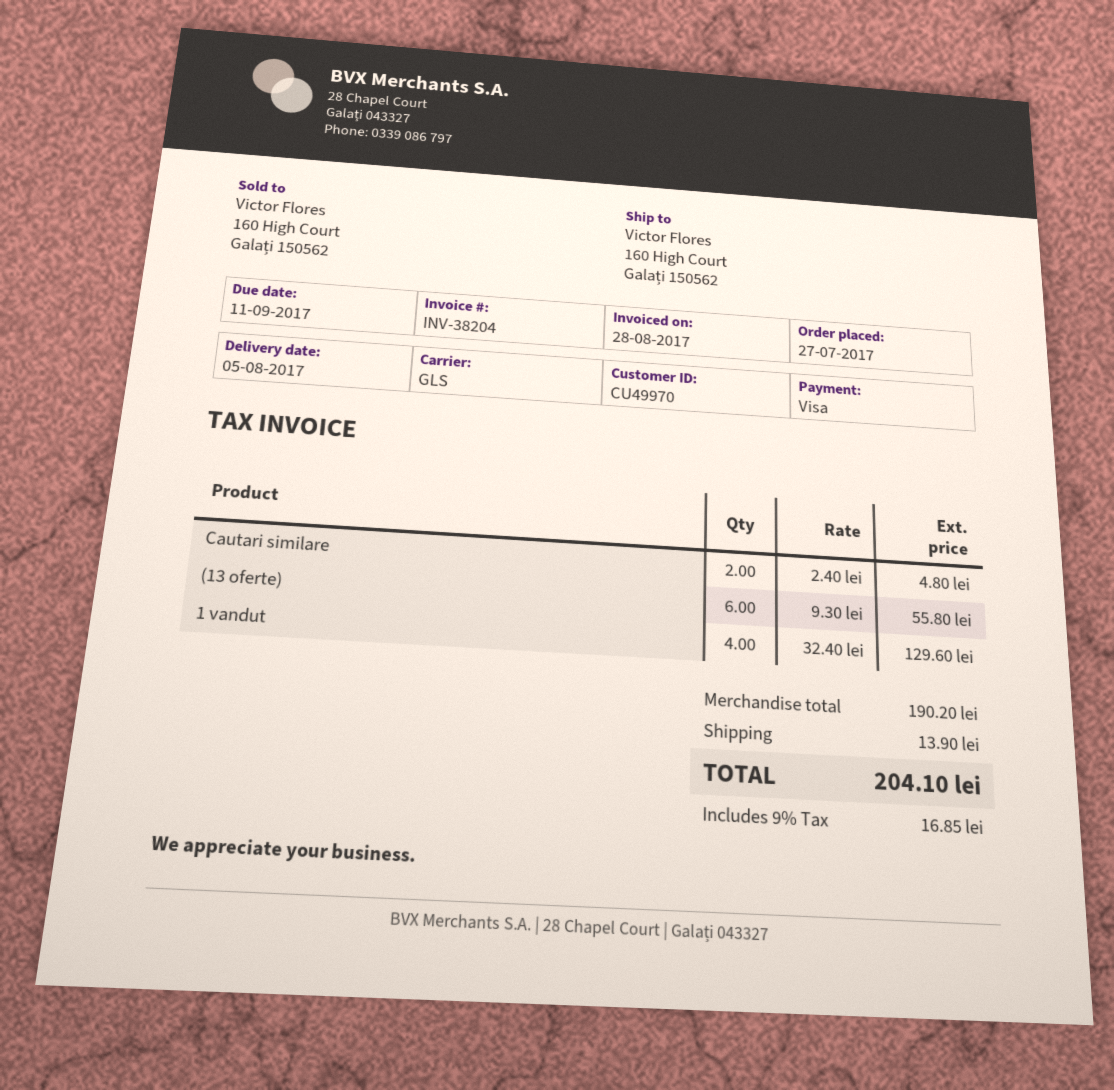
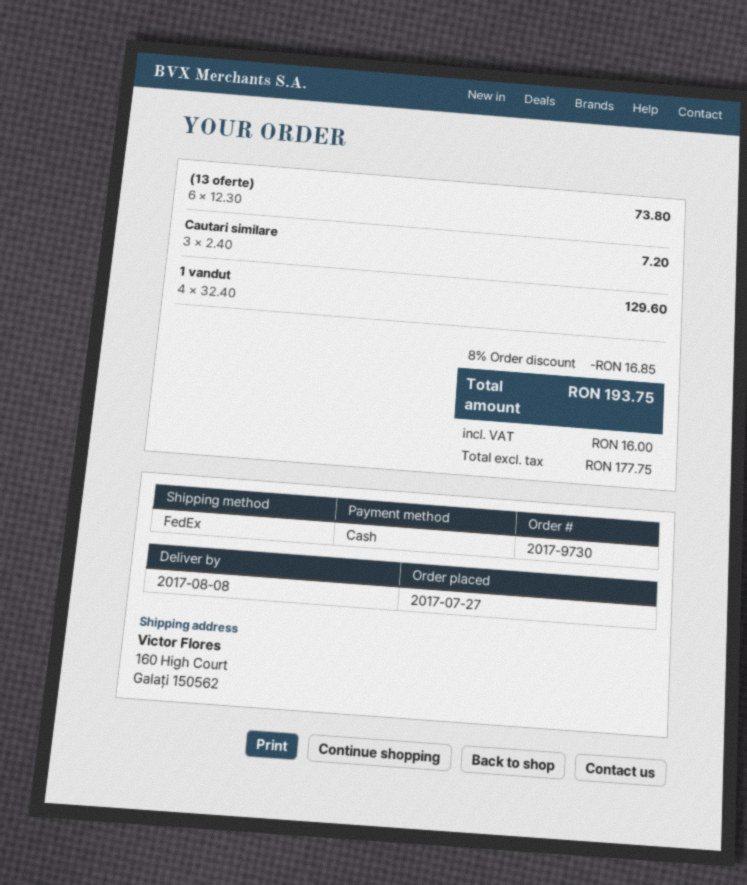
delivery date: 2017-08-05 -> 2017-08-08
payment method: Visa -> cash
shipping method: GLS -> FedEx
Cautari similare: 2 x 2.40 = 4.80 -> 3 x 2.40 = 7.20
(13 oferte): 6 x 9.30 = 55.80 -> 6 x 12.30 = 73.80
discount: none -> 8% = 16.85
shipping: 13.90 -> none
tax: 16.85 -> 16.00
total: 204.10 -> 193.75

